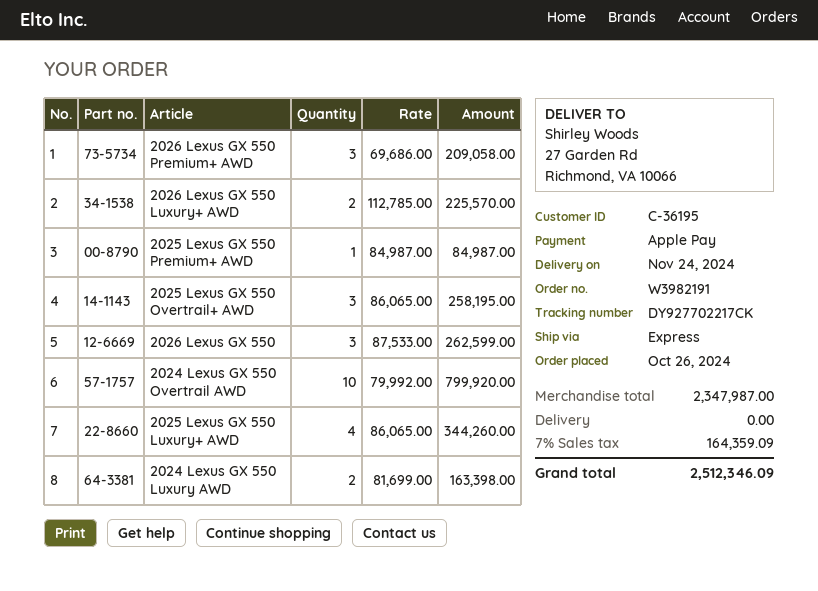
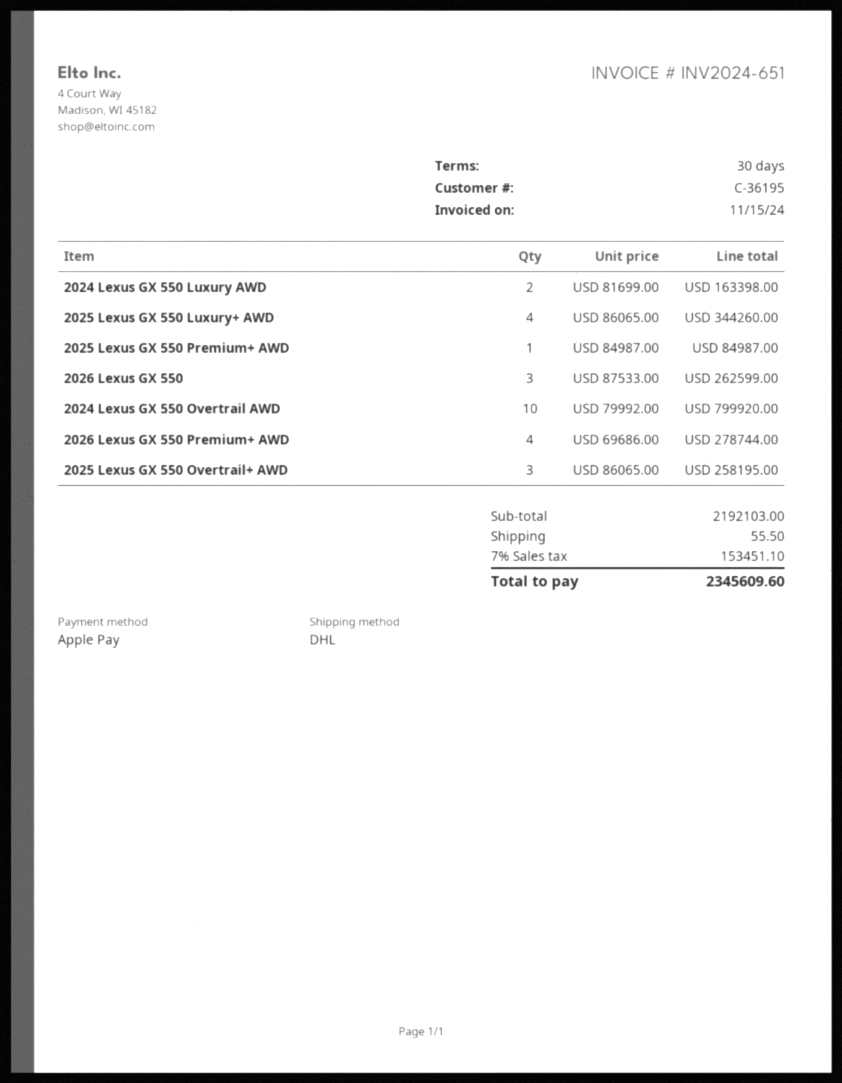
shipping method: express -> DHL
2026 Lexus GX 550 Premium+ AWD: 3 x 69686.00 = 209058.00 -> 4 x 69686.00 = 278744.00
2026 Lexus GX 550 Luxury+ AWD: 2 x 112785.00 = 225570.00 -> none
subtotal: 2347987.00 -> 2192103.00
shipping: 0.00 -> 55.50
tax: 7% = 164359.09 -> 7% = 153451.10
total: 2512346.09 -> 2345609.60

